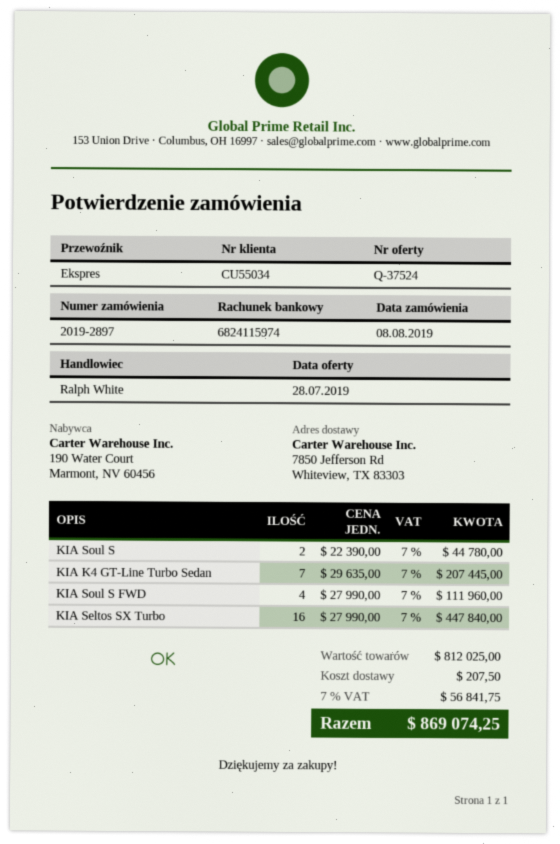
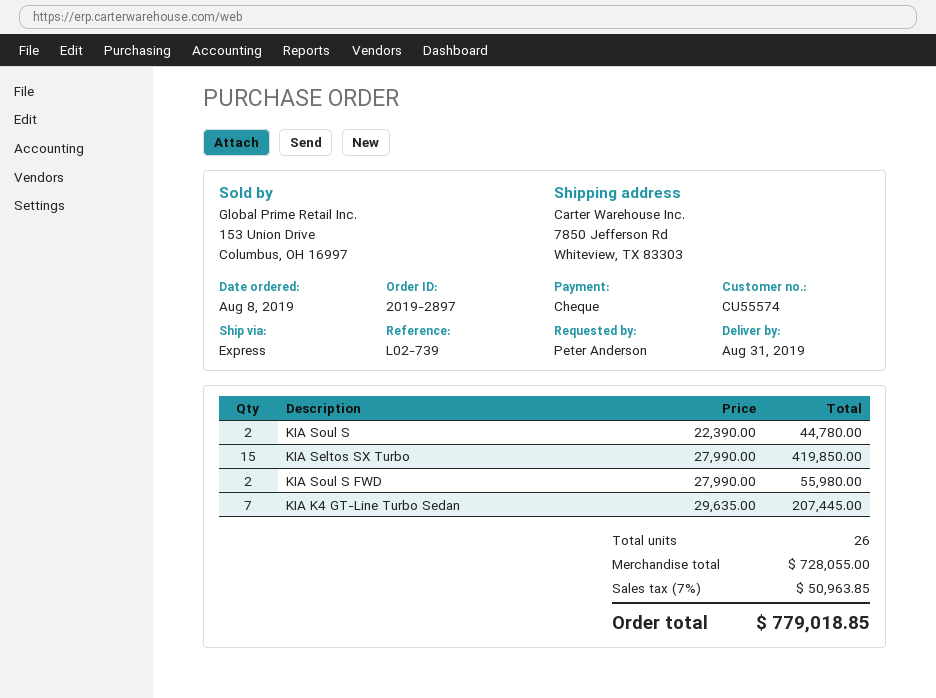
customer number: CU55034 -> CU55574
KIA Soul S FWD: 4 x 27990.00 = 111960.00 -> 2 x 27990.00 = 55980.00
KIA Seltos SX Turbo: 16 x 27990.00 = 447840.00 -> 15 x 27990.00 = 419850.00
subtotal: 812025.00 -> 728055.00
shipping: 207.50 -> none
tax: 7% = 56841.75 -> 7% = 50963.85
total: 869074.25 -> 779018.85

